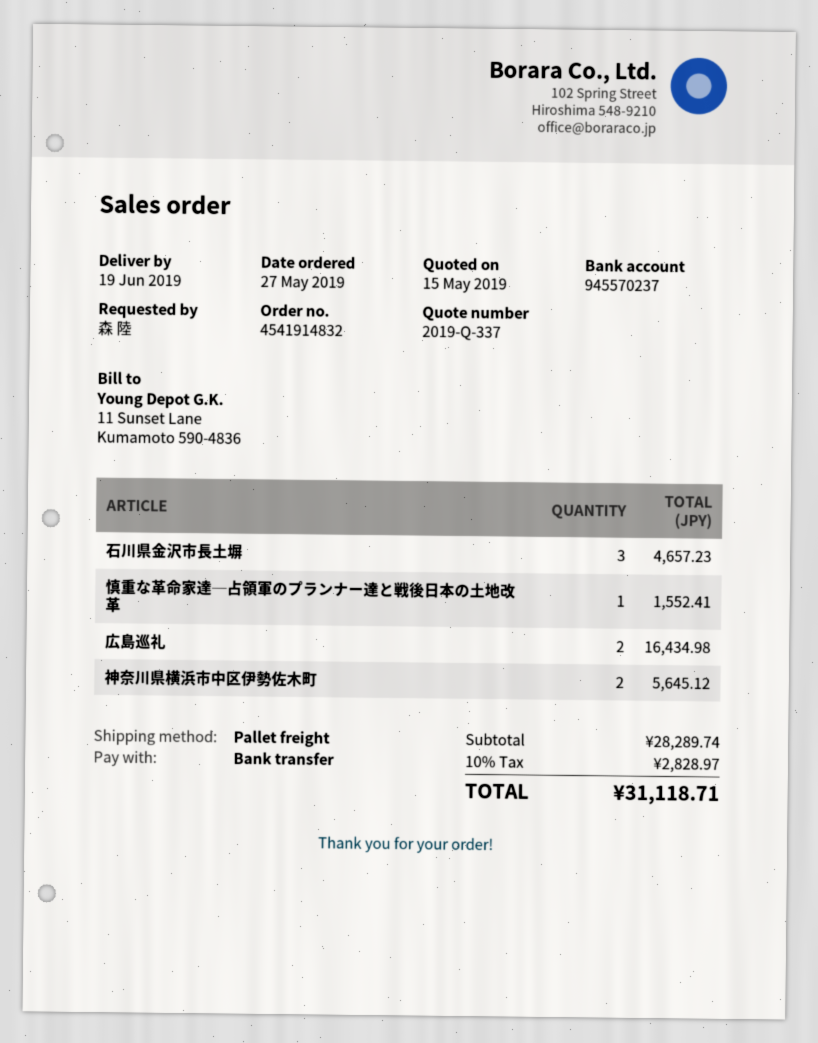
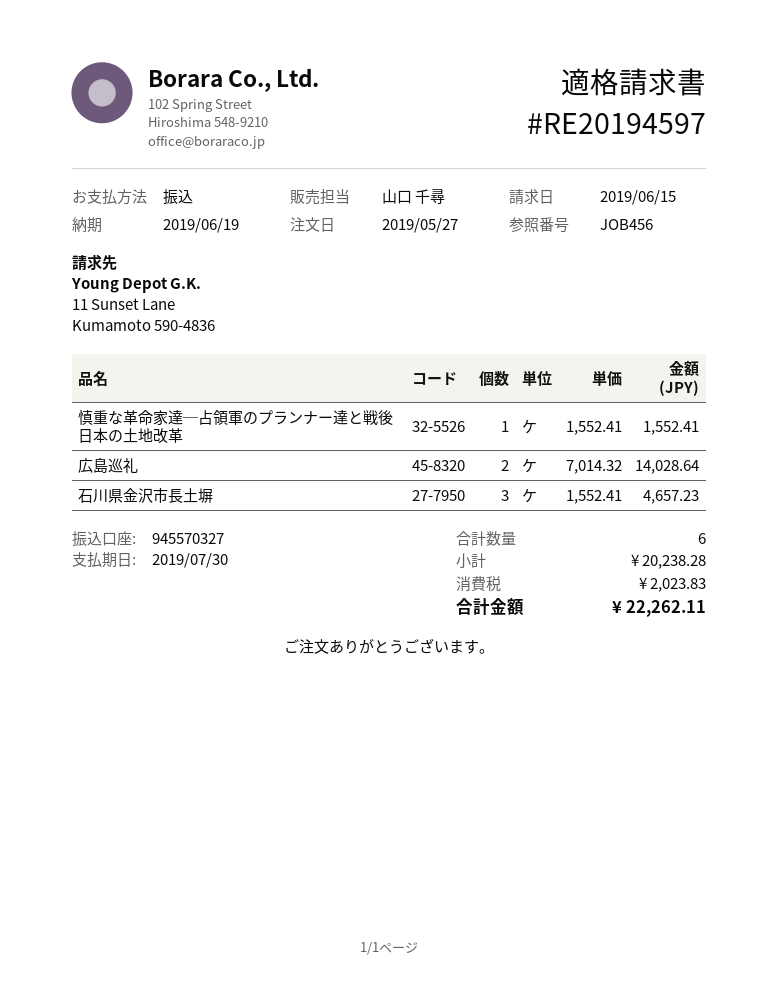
bank account: 945570237 -> 945570327
広島巡礼: 2 for 16434.98 -> 2 for 14028.64
神奈川県横浜市中区伊勢佐木町: 2 for 5645.12 -> none
subtotal: 28289.74 -> 20238.28
tax: 2828.97 -> 2023.83
total: 31118.71 -> 22262.11

